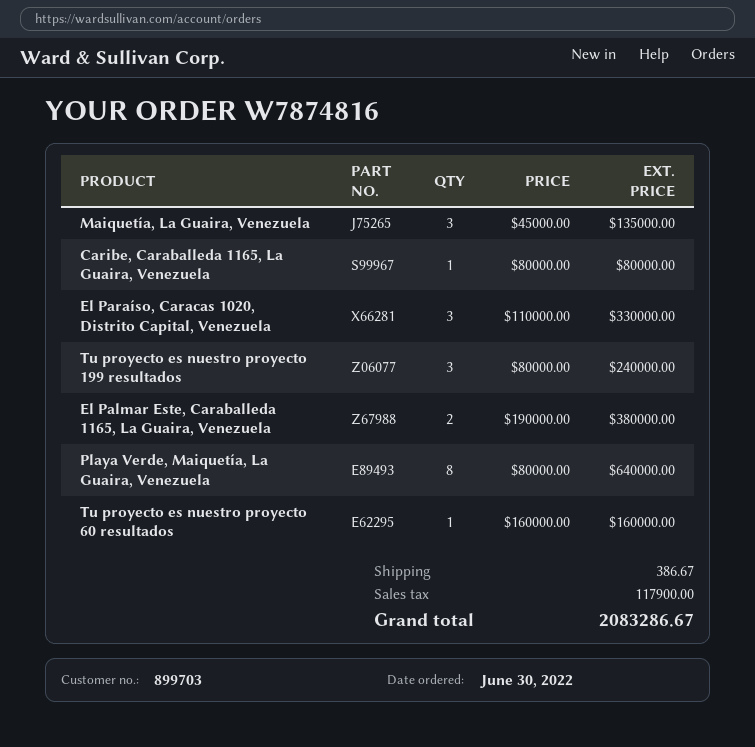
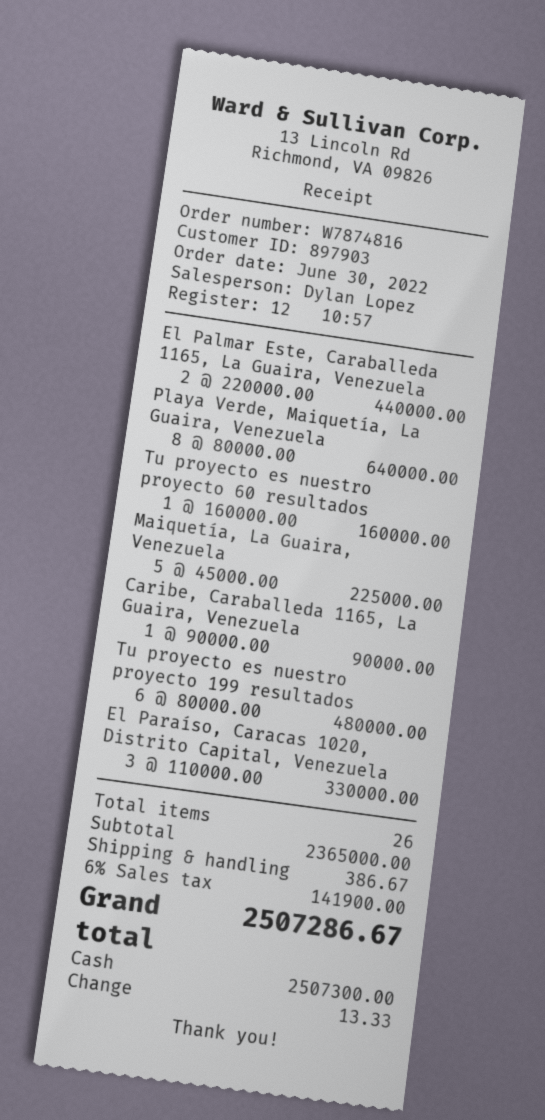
customer number: 899703 -> 897903
Maiquetía, La Guaira, Venezuela: 3 x 45000.00 = 135000.00 -> 5 x 45000.00 = 225000.00
Caribe, Caraballeda 1165, La Guaira, Venezuela: 1 x 80000.00 = 80000.00 -> 1 x 90000.00 = 90000.00
Tu proyecto es nuestro proyecto 199 resultados: 3 x 80000.00 = 240000.00 -> 6 x 80000.00 = 480000.00
El Palmar Este, Caraballeda 1165, La Guaira, Venezuela: 2 x 190000.00 = 380000.00 -> 2 x 220000.00 = 440000.00
tax: 117900.00 -> 141900.00
total: 2083286.67 -> 2507286.67

